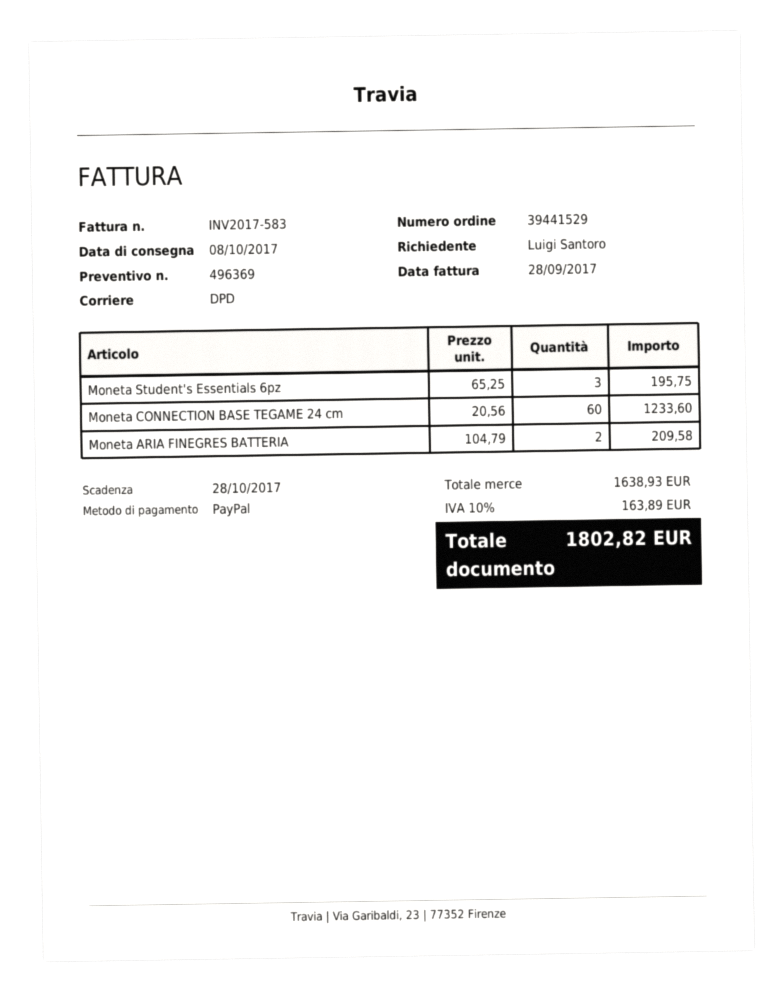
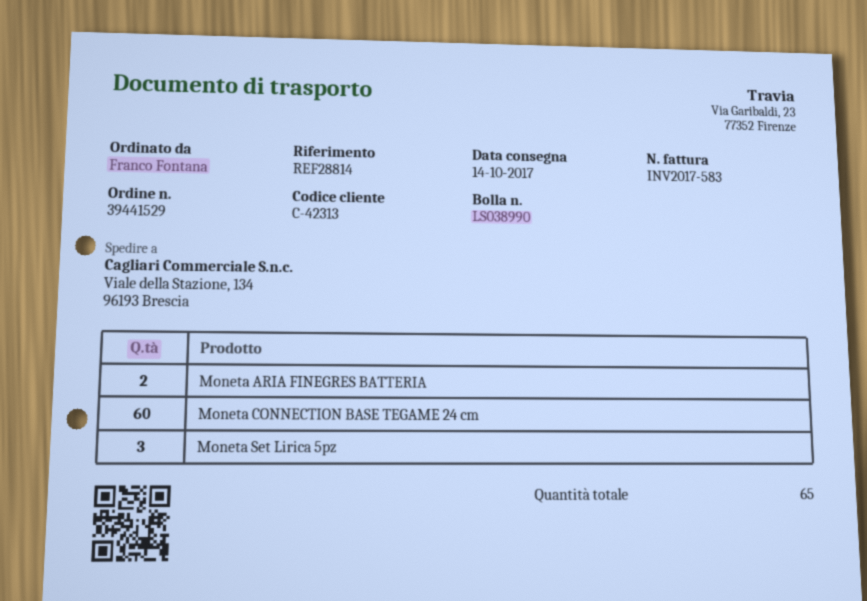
delivery date: 2017-10-08 -> 2017-10-14
ordered by: Luigi Santoro -> Franco Fontana
Moneta Student's Essentials 6pz: 3 -> none
Moneta Set Lirica 5pz: none -> 3

